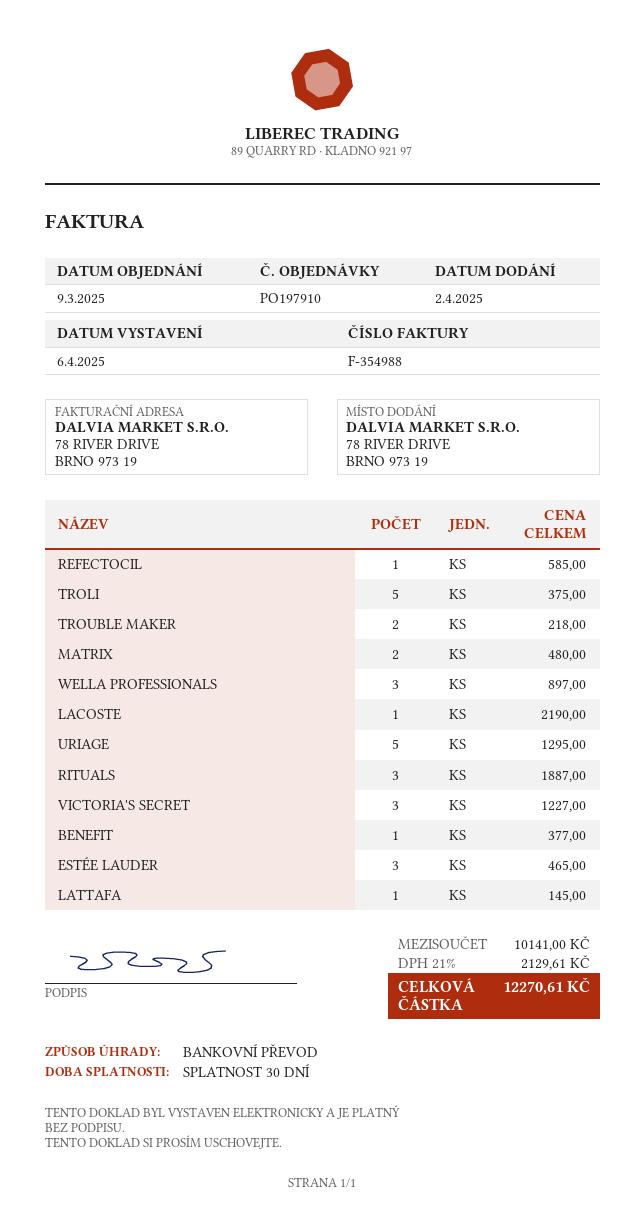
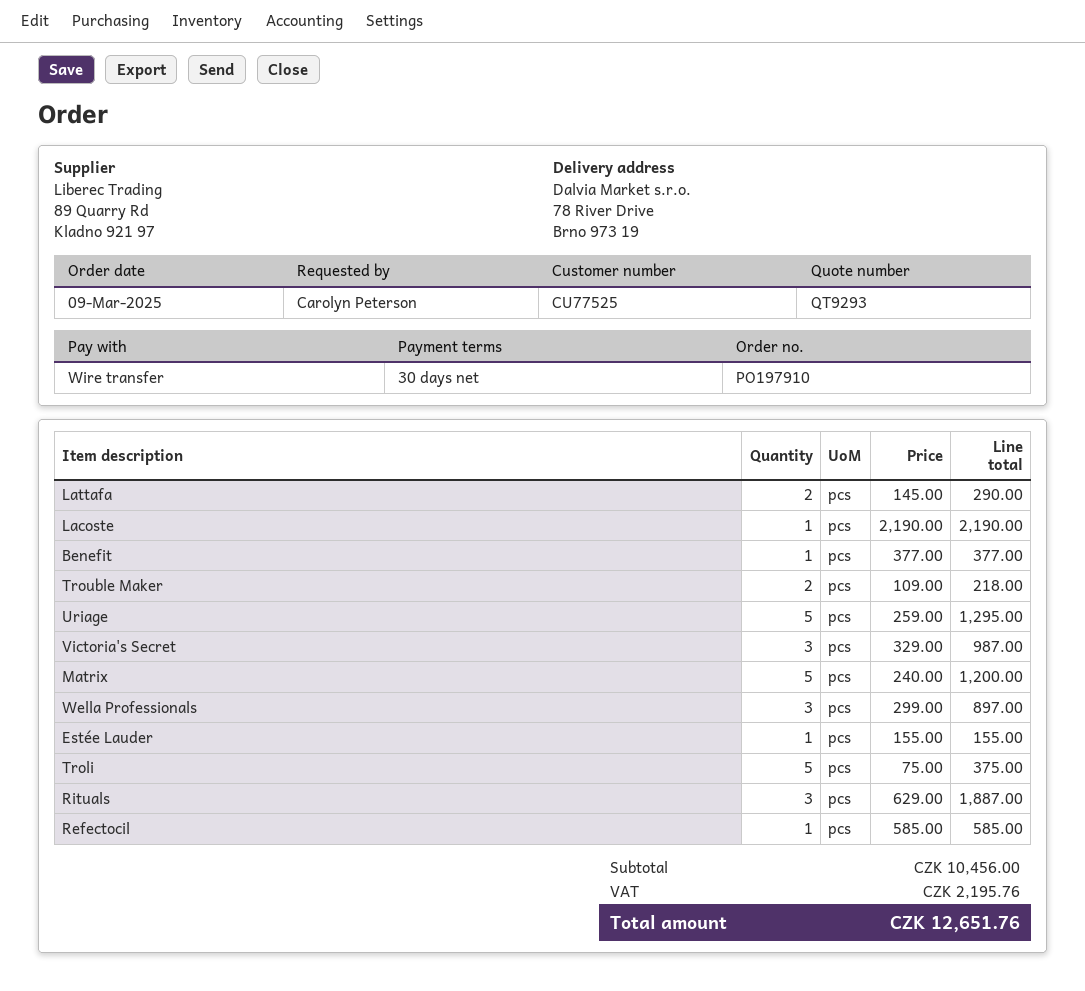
MATRIX: 2 for 480.00 -> 5 for 1200.00
VICTORIA'S SECRET: 3 for 1227.00 -> 3 for 987.00
ESTÉE LAUDER: 3 for 465.00 -> 1 for 155.00
LATTAFA: 1 for 145.00 -> 2 for 290.00
subtotal: 10141.00 -> 10456.00
tax: 2129.61 -> 2195.76
total: 12270.61 -> 12651.76

